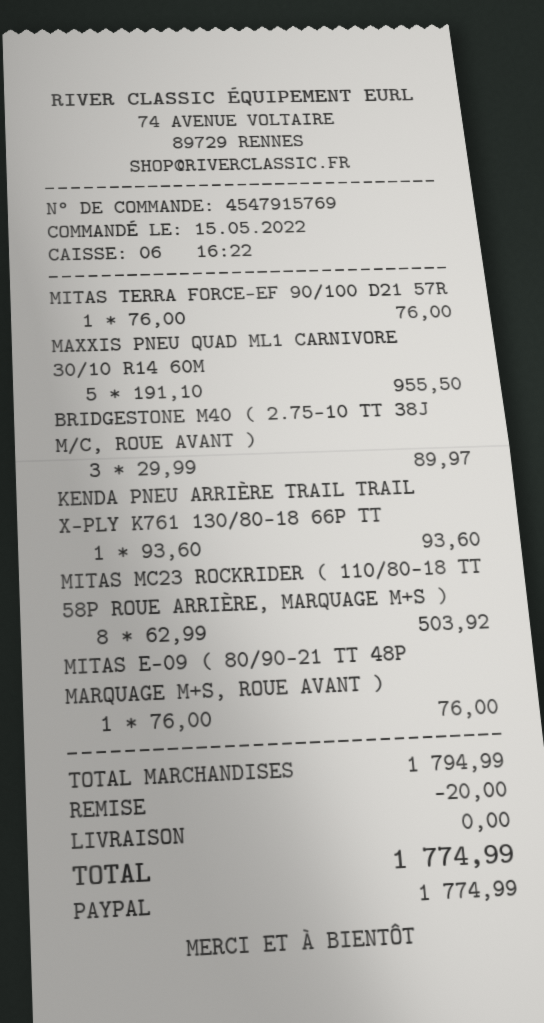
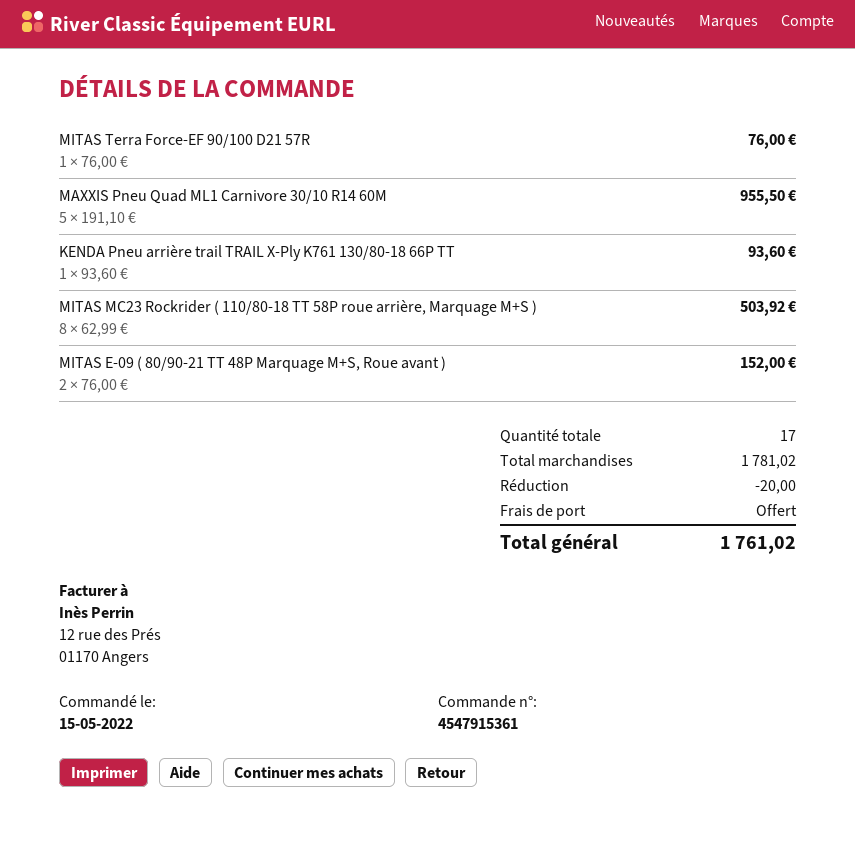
order number: 4547915769 -> 4547915361
BRIDGESTONE M40 ( 2.75-10 TT 38J M/C, ROUE AVANT ): 3 x 29.99 = 89.97 -> none
MITAS E-09 ( 80/90-21 TT 48P MARQUAGE M+S, ROUE AVANT ): 1 x 76.00 = 76.00 -> 2 x 76.00 = 152.00
subtotal: 1794.99 -> 1781.02
total: 1774.99 -> 1761.02

